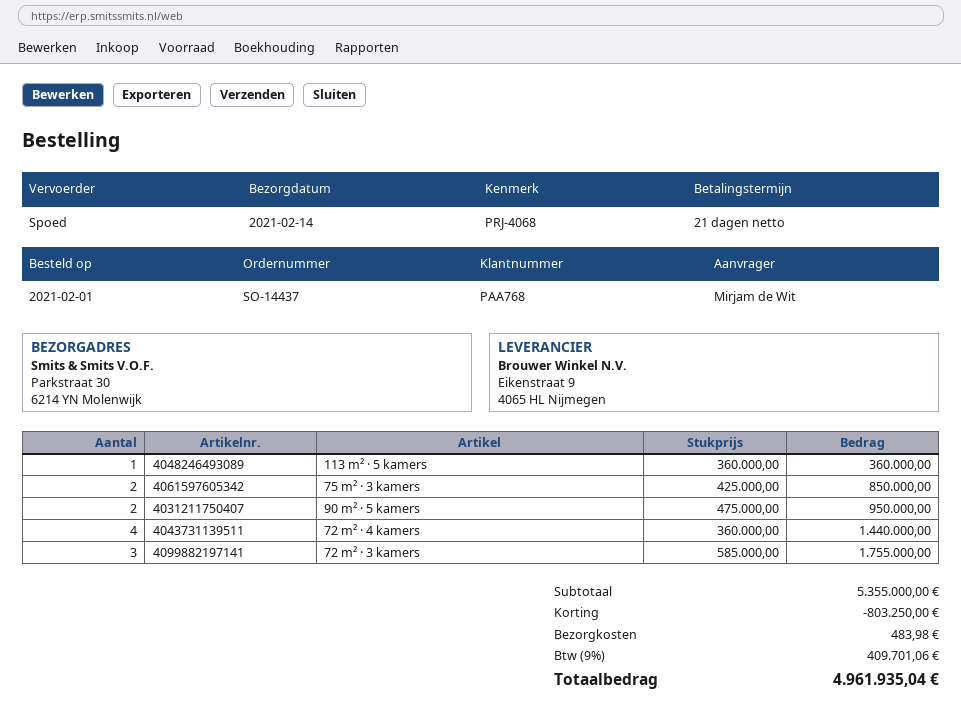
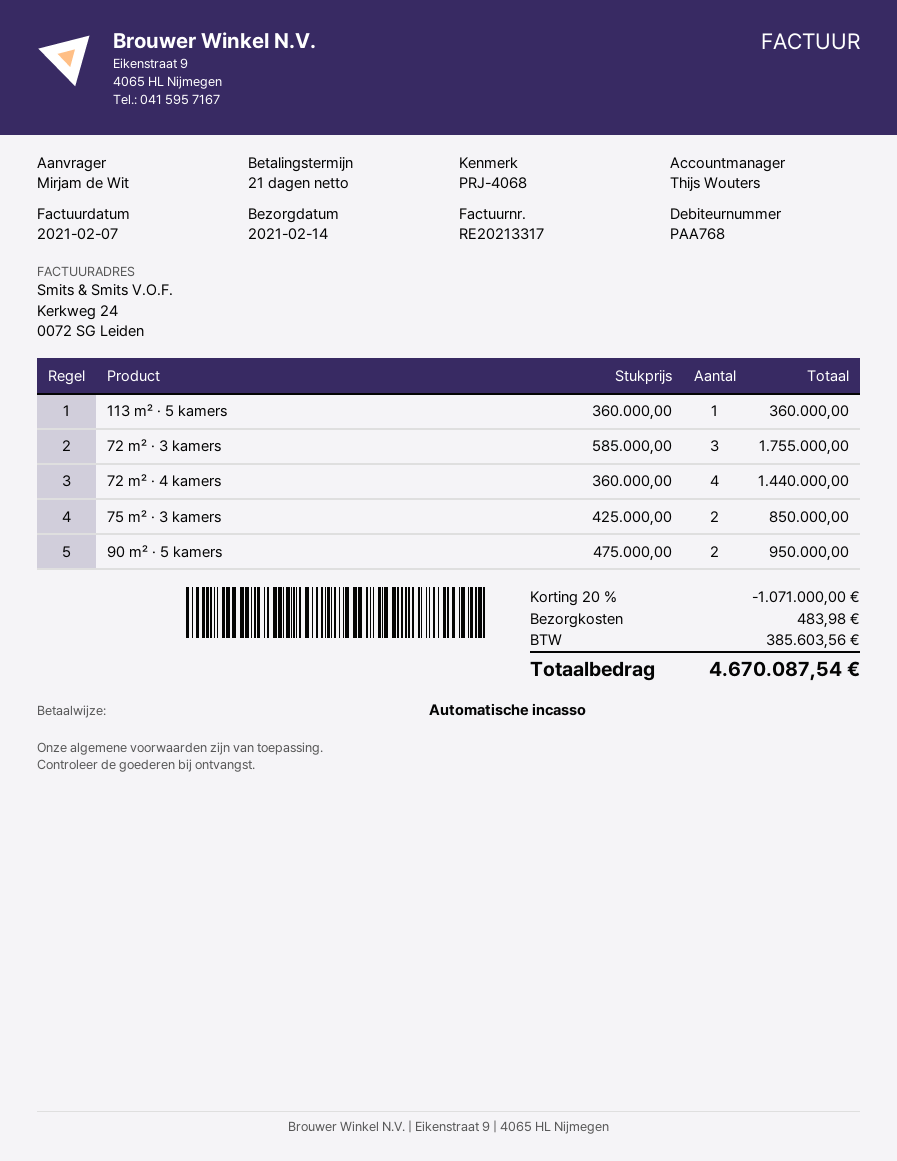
discount: 803250.00 -> 1071000.00
tax: 409701.06 -> 385603.56
total: 4961935.04 -> 4670087.54

